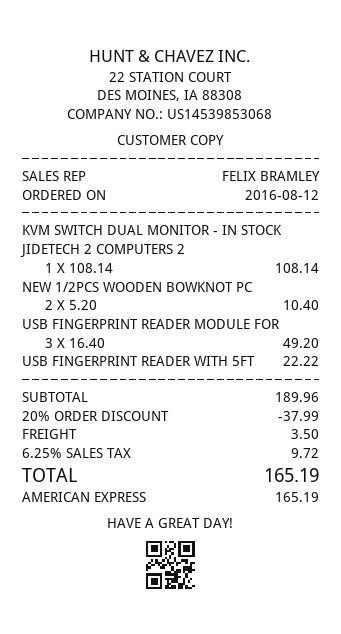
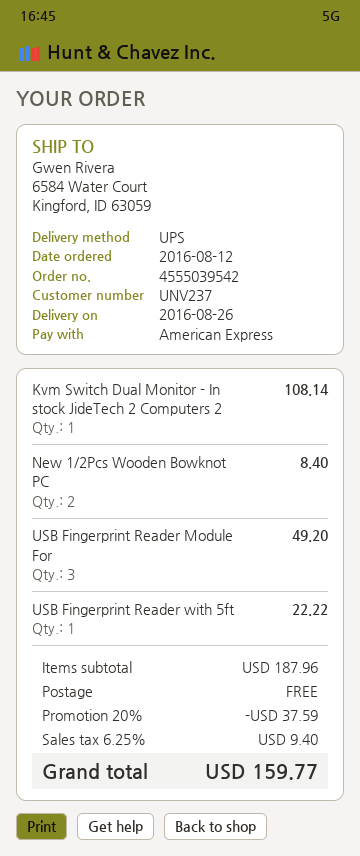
NEW 1/2PCS WOODEN BOWKNOT PC: 2 for 10.40 -> 2 for 8.40
subtotal: 189.96 -> 187.96
discount: 20% = 37.99 -> 20% = 37.59
shipping: 3.50 -> 0.00
tax: 6.25% = 9.72 -> 6.25% = 9.40
total: 165.19 -> 159.77

